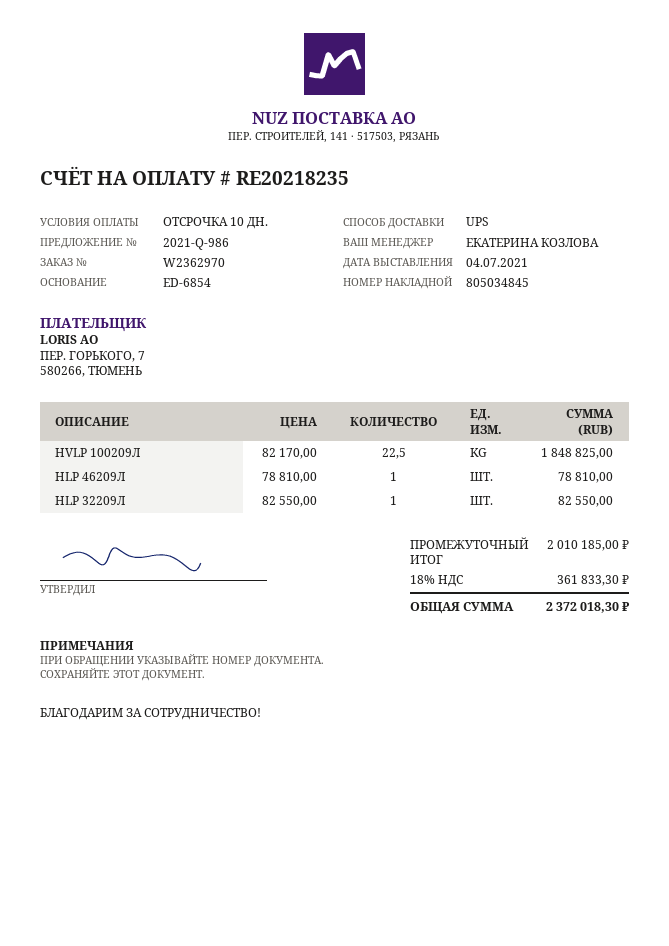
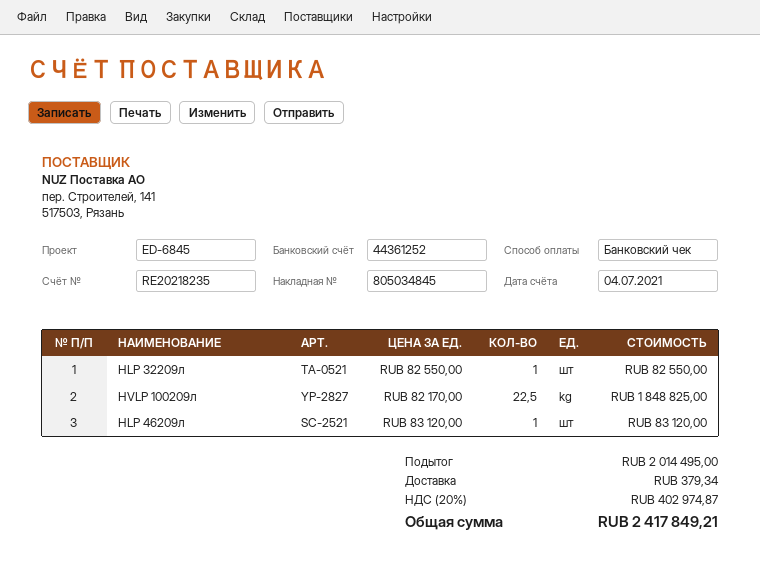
reference: ED-6854 -> ED-6845
HLP 46209Л: 1 x 78810.00 = 78810.00 -> 1 x 83120.00 = 83120.00
subtotal: 2010185.00 -> 2014495.00
shipping: none -> 379.34
tax: 18% = 361833.30 -> 20% = 402974.87
total: 2372018.30 -> 2417849.21

